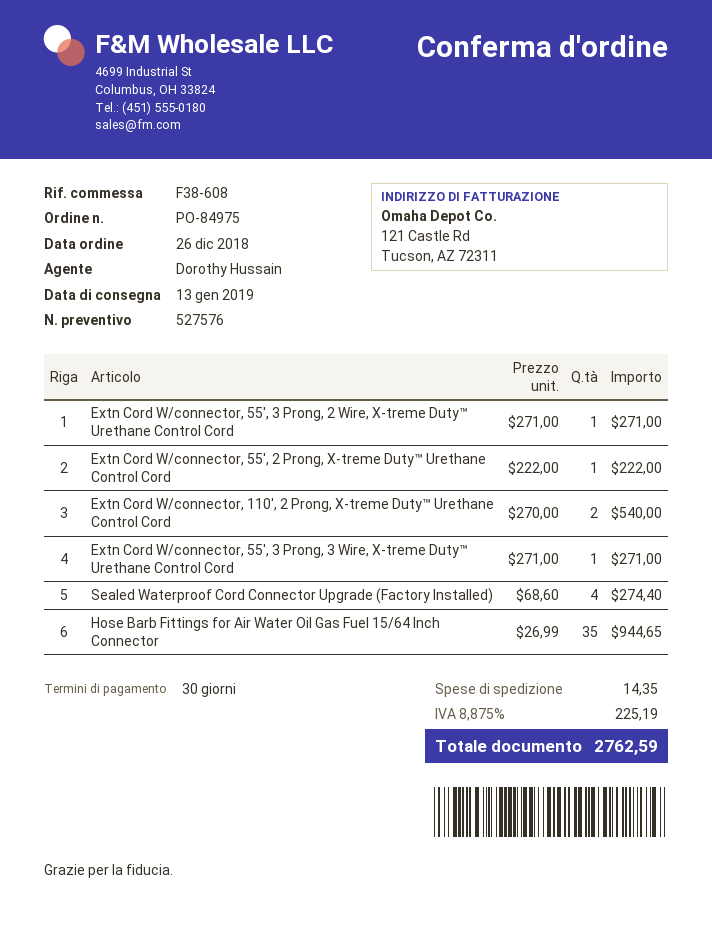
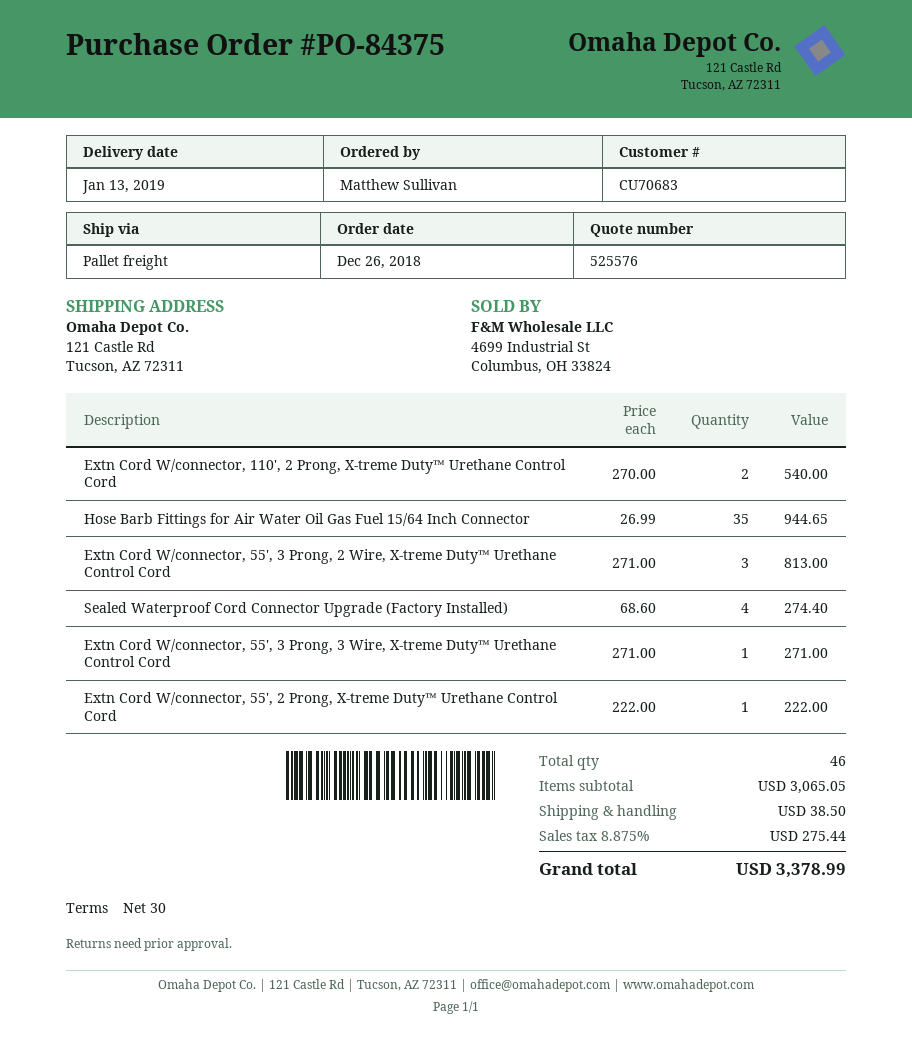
quote number: 527576 -> 525576
order number: PO-84975 -> PO-84375
Extn Cord W/connector, 55', 3 Prong, 2 Wire, X-treme Duty™ Urethane Control Cord: 1 x 271.00 = 271.00 -> 3 x 271.00 = 813.00
shipping: 14.35 -> 38.50
tax: 8.875% = 225.19 -> 8.875% = 275.44
total: 2762.59 -> 3378.99

